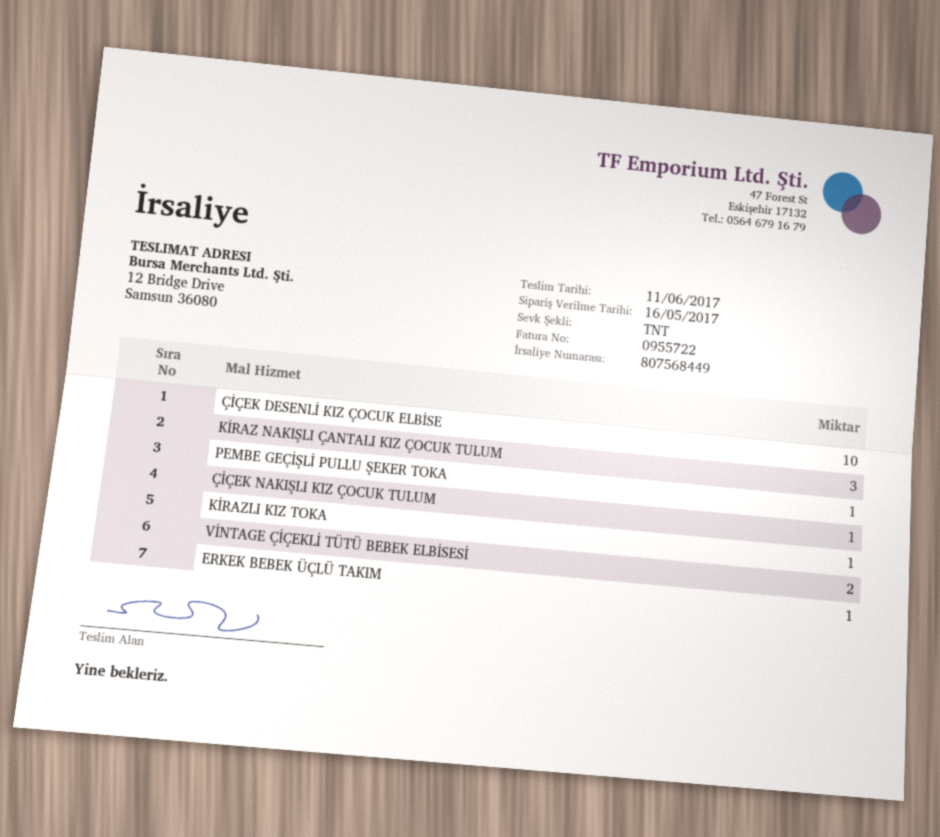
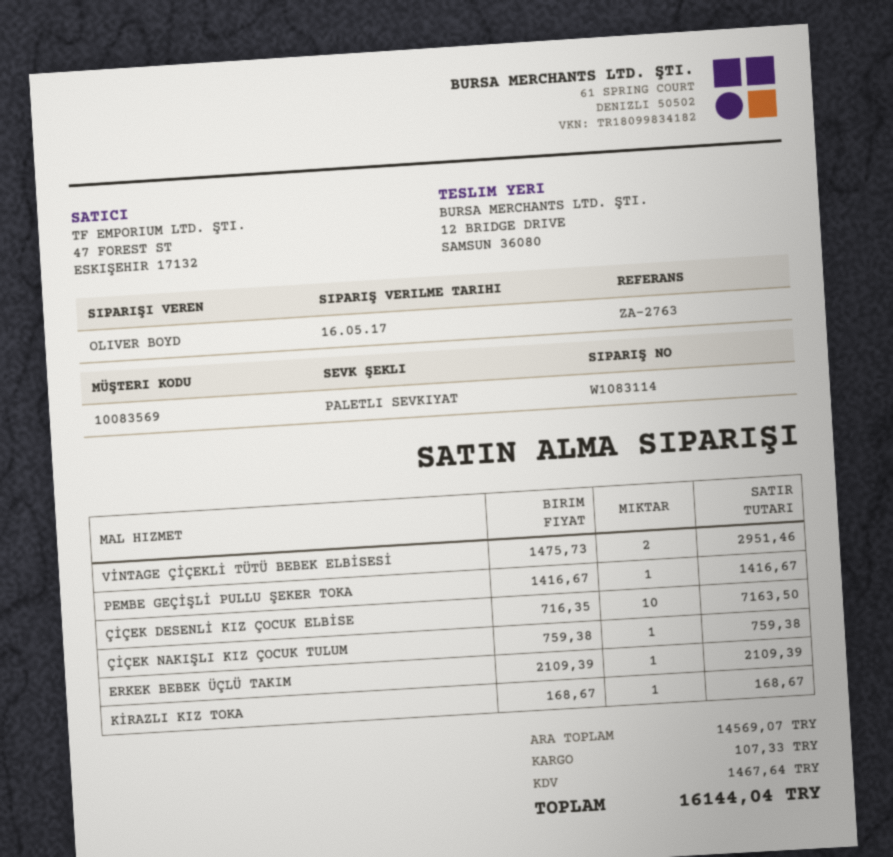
shipping method: TNT -> pallet freight
KİRAZ NAKIŞLI ÇANTALI KIZ ÇOCUK TULUM: 3 -> none

